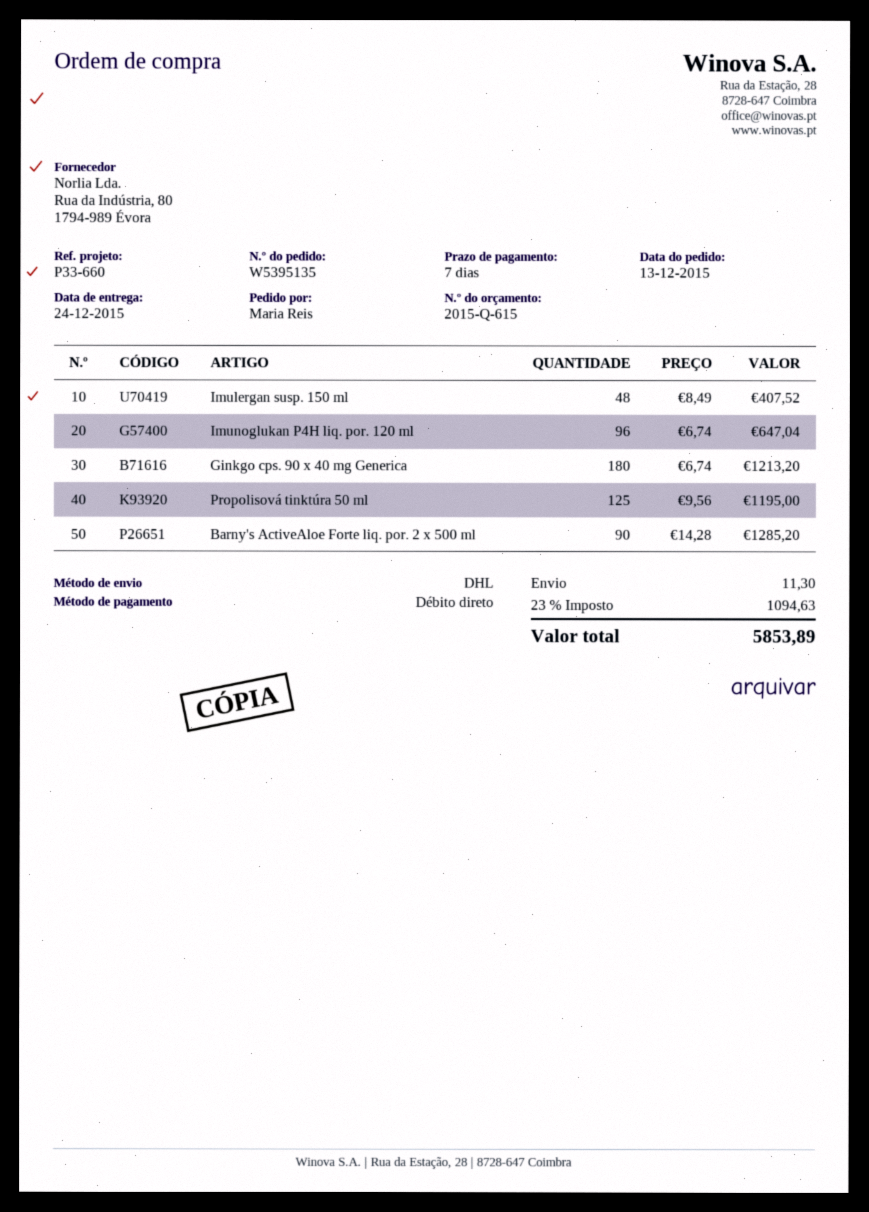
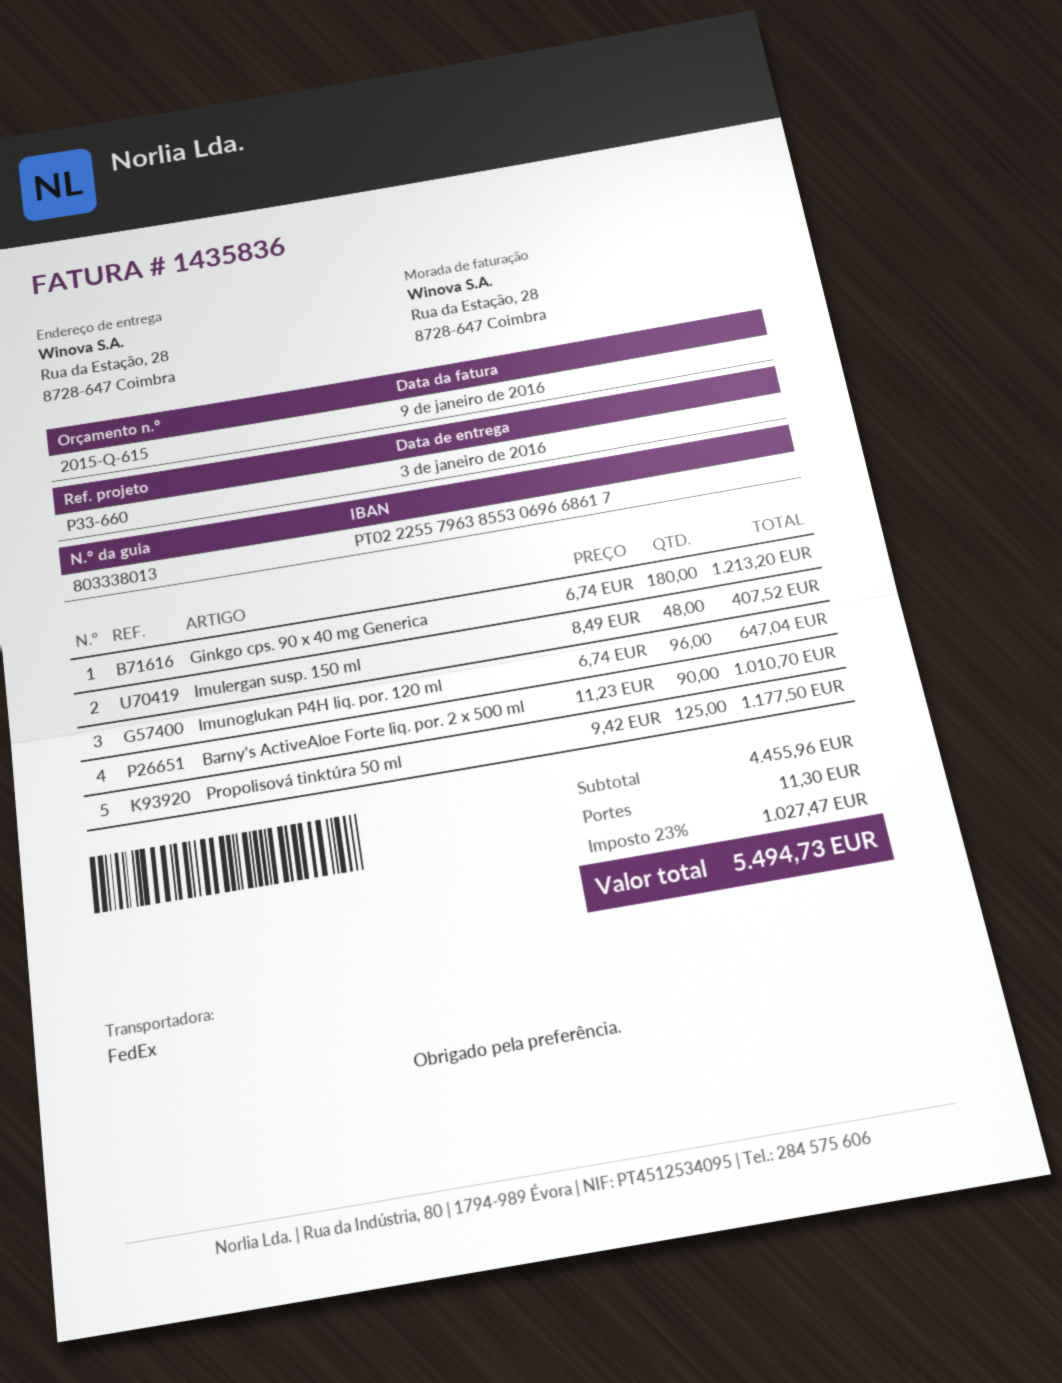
delivery date: 2015-12-24 -> 2016-01-03
shipping method: DHL -> FedEx
Propolisová tinktúra 50 ml: 125 x 9.56 = 1195.00 -> 125 x 9.42 = 1177.50
Barny's ActiveAloe Forte liq. por. 2 x 500 ml: 90 x 14.28 = 1285.20 -> 90 x 11.23 = 1010.70
tax: 23% = 1094.63 -> 23% = 1027.47
total: 5853.89 -> 5494.73

